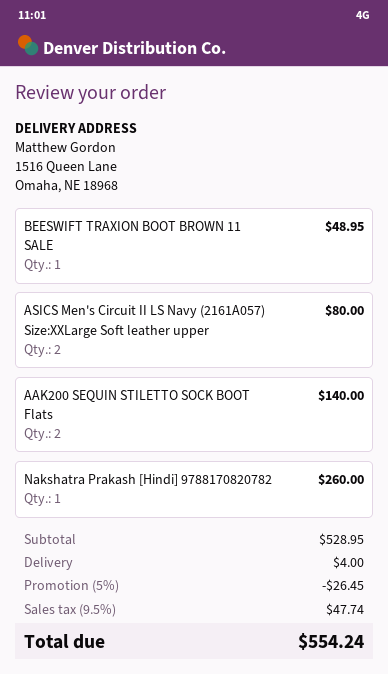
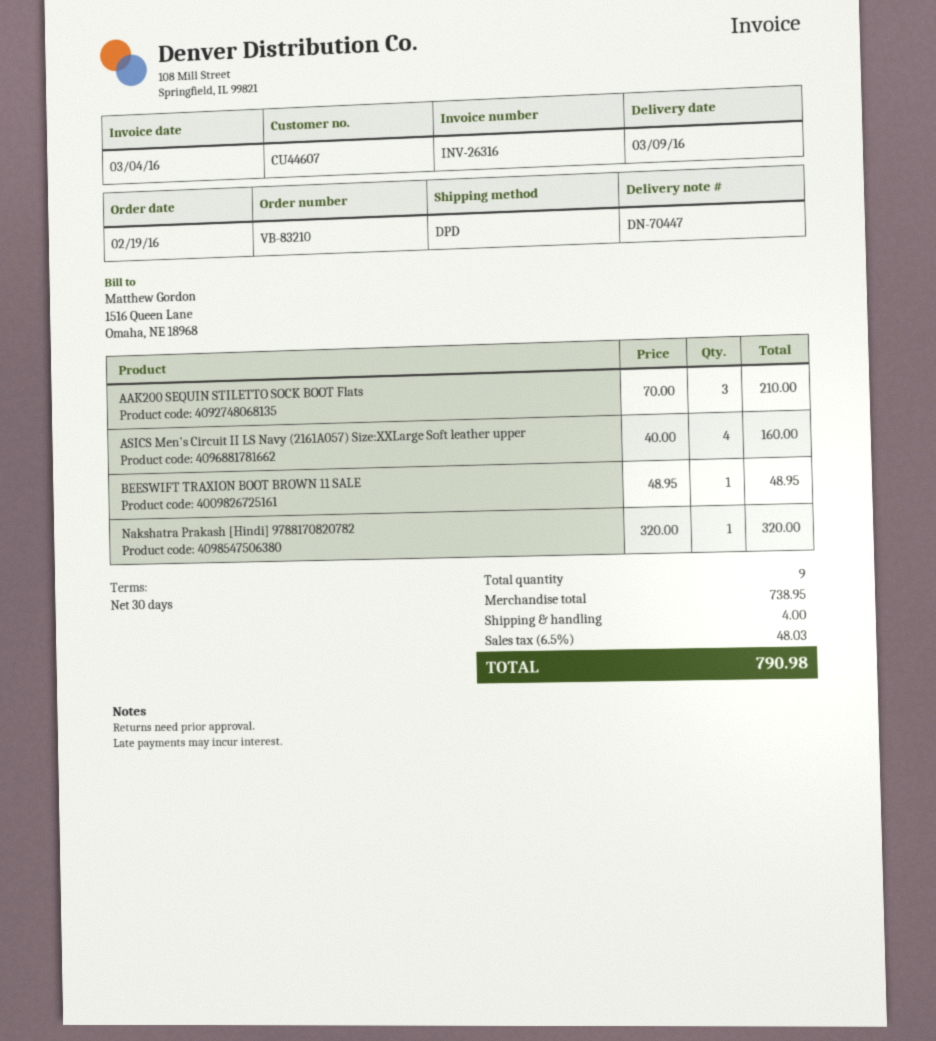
ASICS Men's Circuit II LS Navy (2161A057) Size:XXLarge Soft leather upper: 2 for 80.00 -> 4 for 160.00
AAK200 SEQUIN STILETTO SOCK BOOT Flats: 2 for 140.00 -> 3 for 210.00
Nakshatra Prakash [Hindi] 9788170820782: 1 for 260.00 -> 1 for 320.00
subtotal: 528.95 -> 738.95
discount: 5% = 26.45 -> none
tax: 9.5% = 47.74 -> 6.5% = 48.03
total: 554.24 -> 790.98

